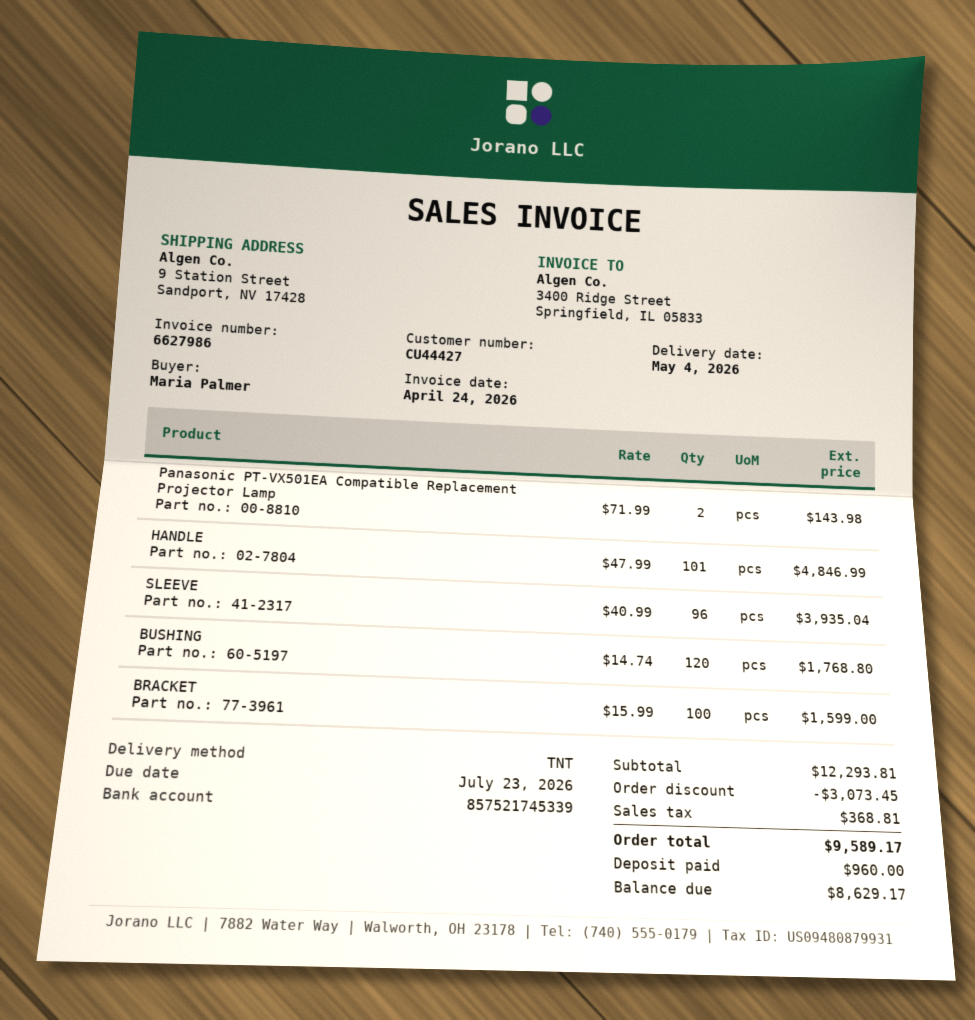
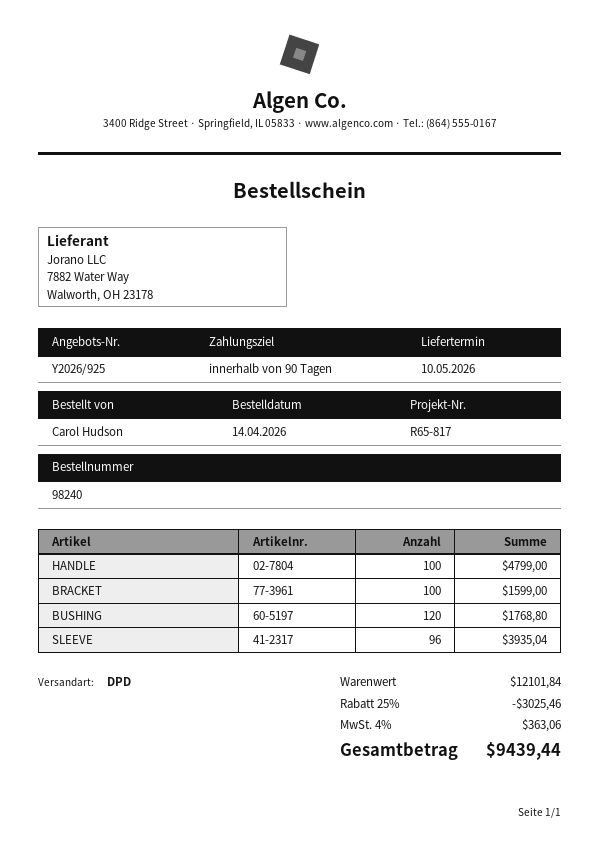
delivery date: 2026-05-04 -> 2026-05-10
ordered by: Maria Palmer -> Carol Hudson
shipping method: TNT -> DPD
Panasonic PT-VX501EA Compatible Replacement Projector Lamp: 2 for 143.98 -> none
HANDLE: 101 for 4846.99 -> 100 for 4799.00
subtotal: 12293.81 -> 12101.84
discount: 3073.45 -> 3025.46
tax: 368.81 -> 363.06
total: 9589.17 -> 9439.44

